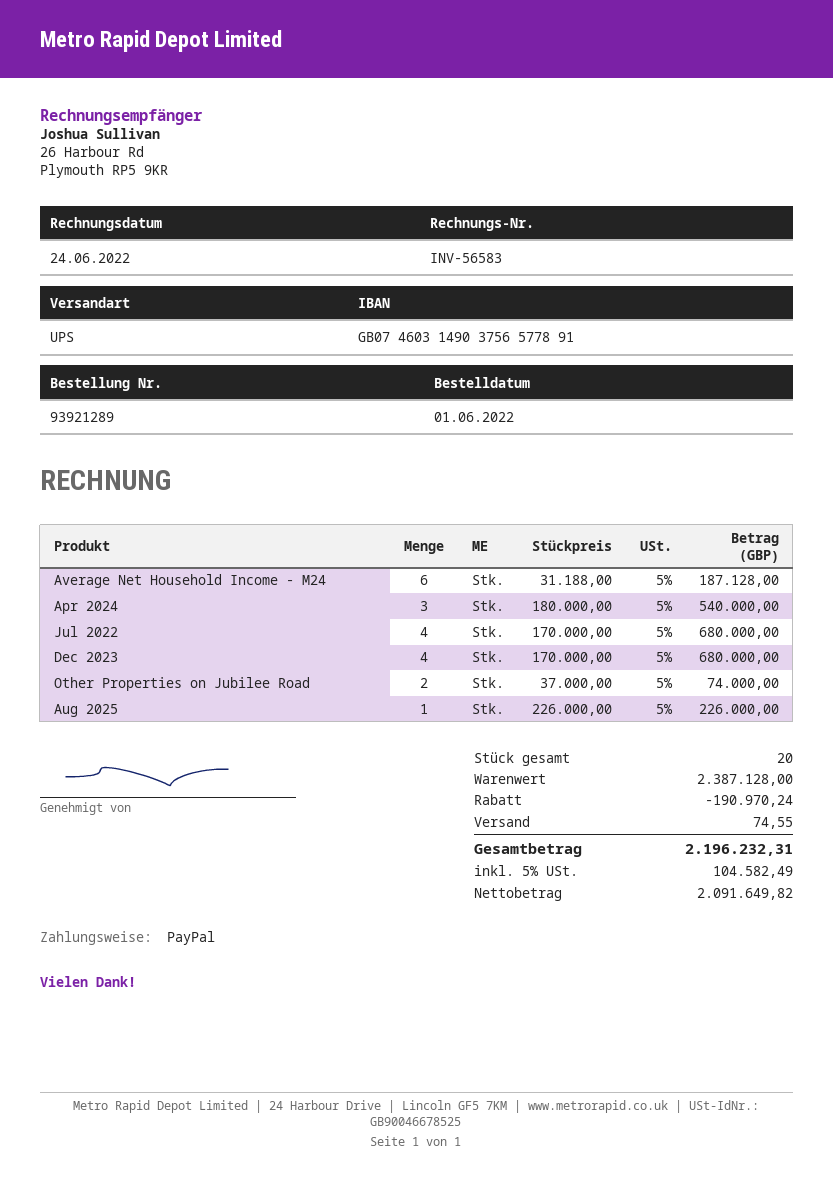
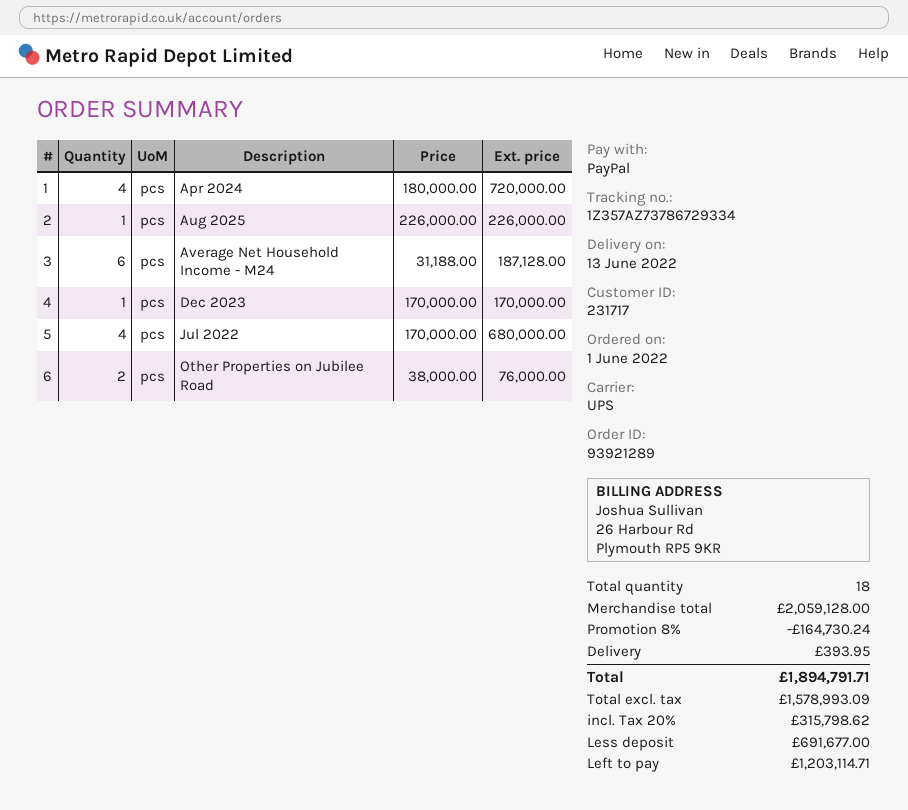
Apr 2024: 3 x 180000.00 = 540000.00 -> 4 x 180000.00 = 720000.00
Dec 2023: 4 x 170000.00 = 680000.00 -> 1 x 170000.00 = 170000.00
Other Properties on Jubilee Road: 2 x 37000.00 = 74000.00 -> 2 x 38000.00 = 76000.00
total quantity: 20 -> 18
subtotal: 2387128.00 -> 2059128.00
discount: 190970.24 -> 164730.24
shipping: 74.55 -> 393.95
net: 2091649.82 -> 1578993.09
tax: 5% = 104582.49 -> 20% = 315798.62
total: 2196232.31 -> 1894791.71

